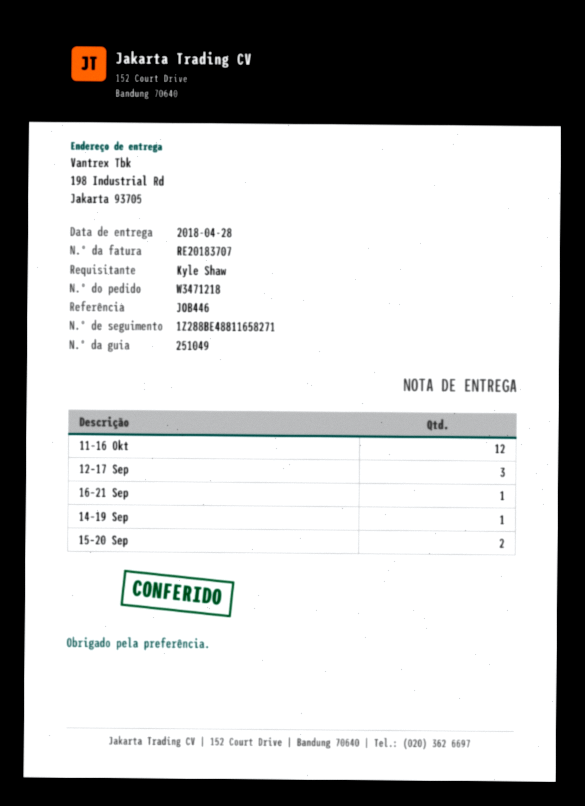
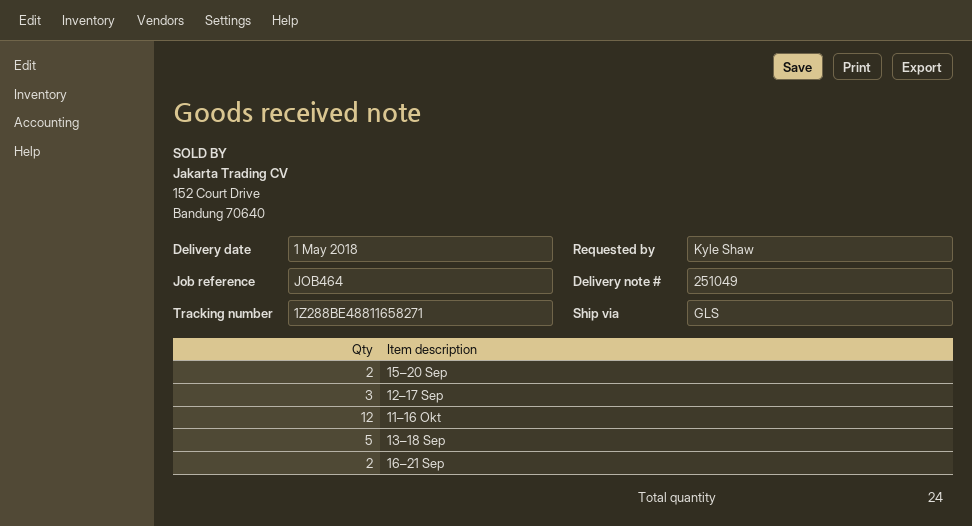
delivery date: 2018-04-28 -> 2018-05-01
reference: JOB446 -> JOB464
16–21 Sep: 1 -> 2
14–19 Sep: 1 -> none
13–18 Sep: none -> 5

